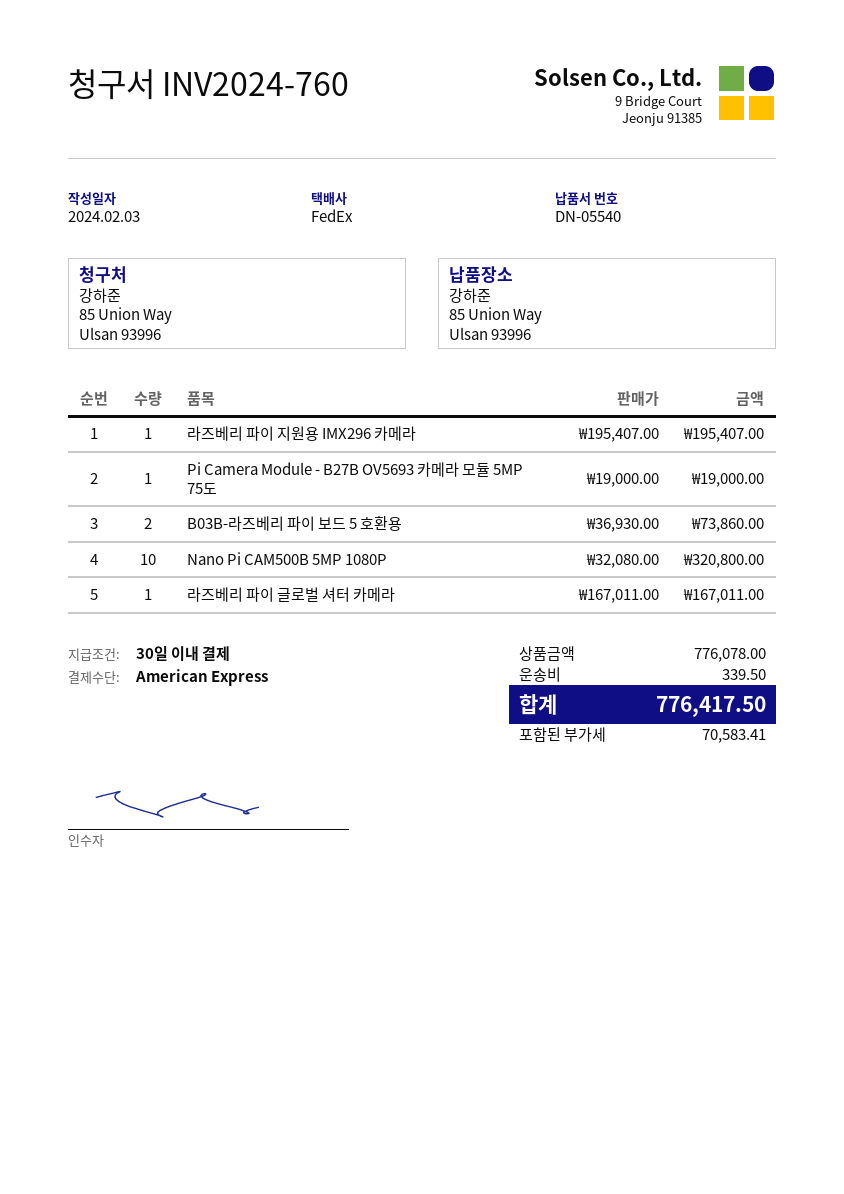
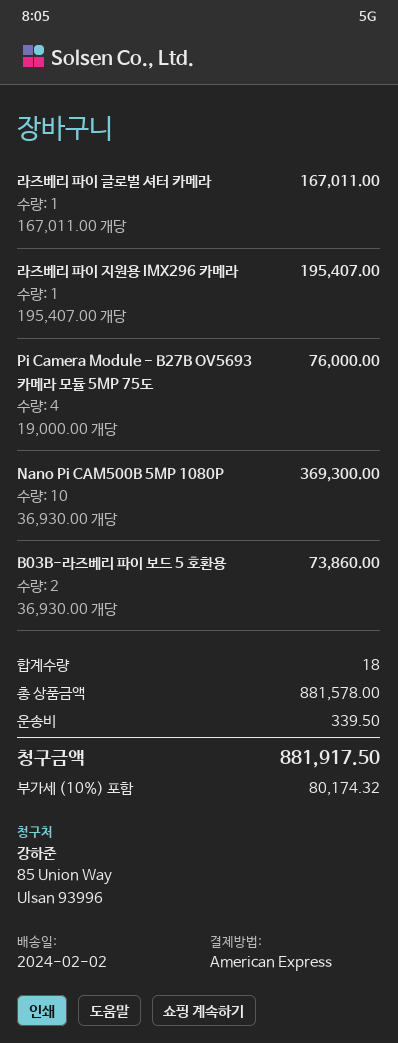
Pi Camera Module - B27B OV5693 카메라 모듈 5MP 75도: 1 x 19000.00 = 19000.00 -> 4 x 19000.00 = 76000.00
Nano Pi CAM500B 5MP 1080P: 10 x 32080.00 = 320800.00 -> 10 x 36930.00 = 369300.00
subtotal: 776078.00 -> 881578.00
tax: 70583.41 -> 80174.32
total: 776417.50 -> 881917.50

